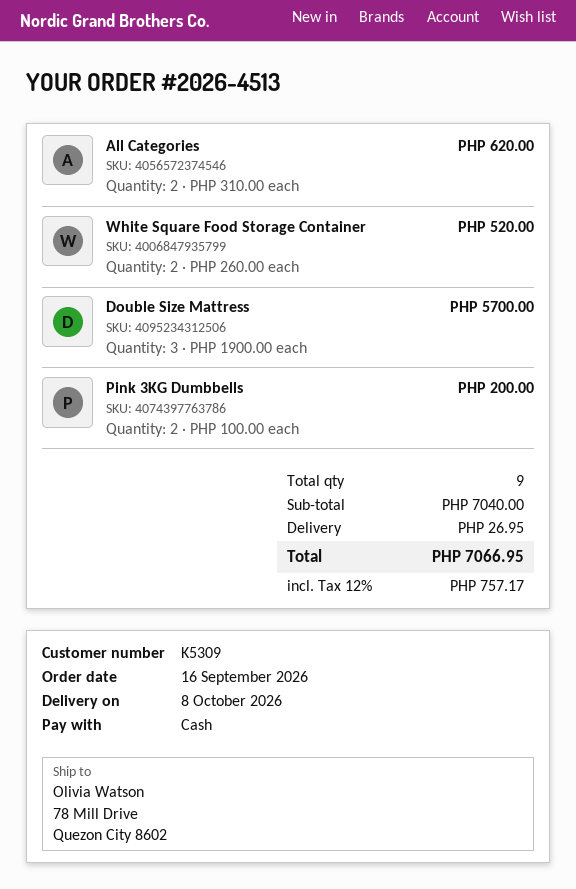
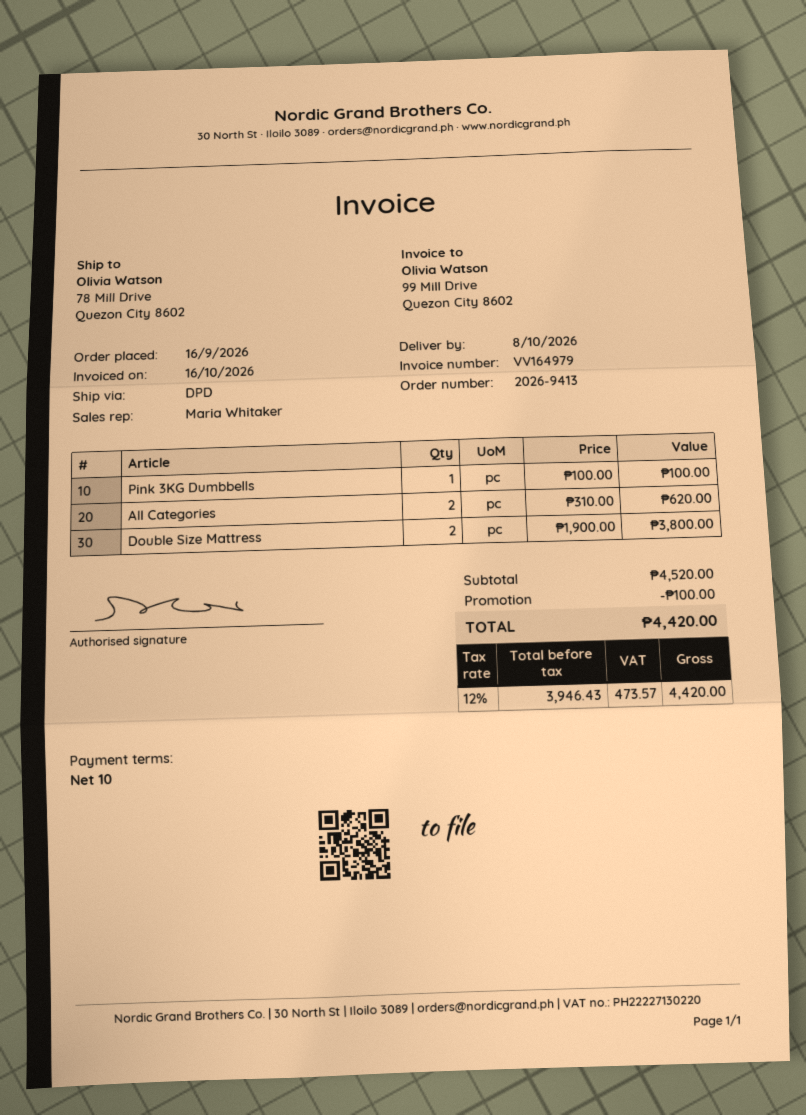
order number: 2026-4513 -> 2026-9413
White Square Food Storage Container: 2 x 260.00 = 520.00 -> none
Double Size Mattress: 3 x 1900.00 = 5700.00 -> 2 x 1900.00 = 3800.00
Pink 3KG Dumbbells: 2 x 100.00 = 200.00 -> 1 x 100.00 = 100.00
subtotal: 7040.00 -> 4520.00
discount: none -> 100.00
shipping: 26.95 -> none
tax: 12% = 757.17 -> 12% = 473.57
total: 7066.95 -> 4420.00

